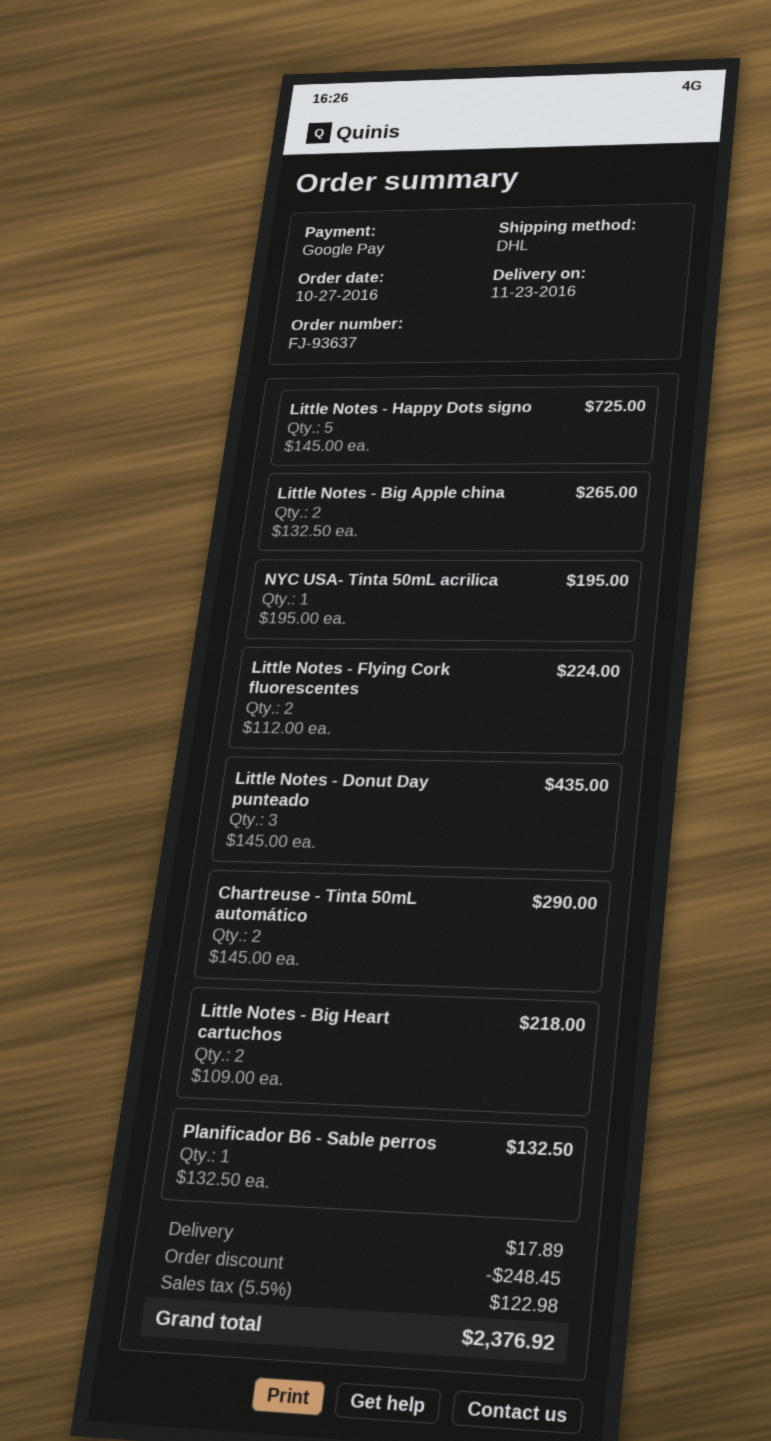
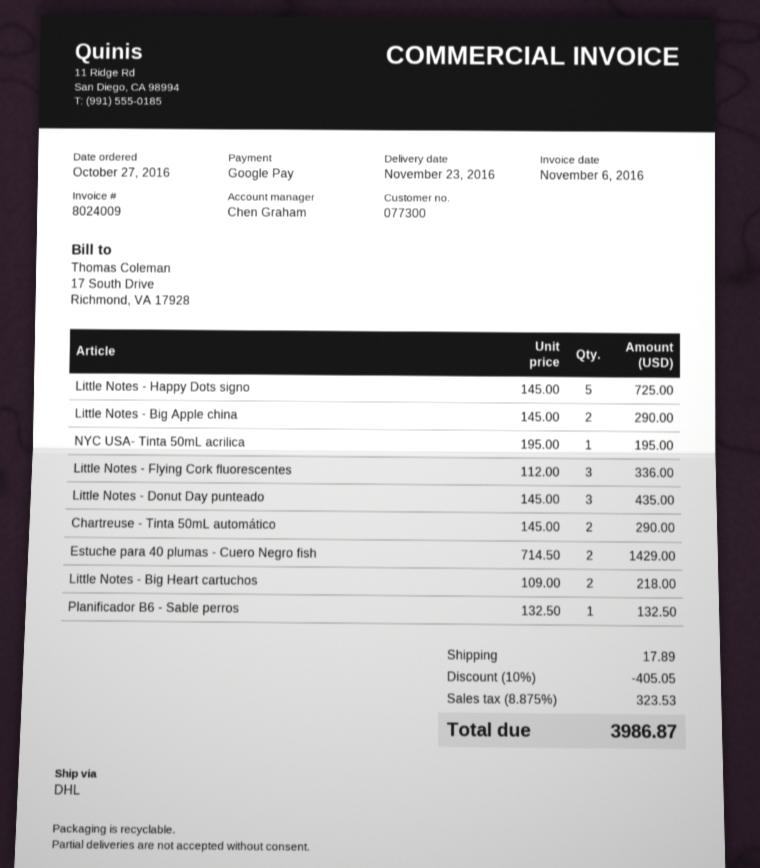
Little Notes - Big Apple china: 2 x 132.50 = 265.00 -> 2 x 145.00 = 290.00
Little Notes - Flying Cork fluorescentes: 2 x 112.00 = 224.00 -> 3 x 112.00 = 336.00
Estuche para 40 plumas - Cuero Negro fish: none -> 2 x 714.50 = 1429.00
discount: 248.45 -> 405.05
tax: 5.5% = 122.98 -> 8.875% = 323.53
total: 2376.92 -> 3986.87

